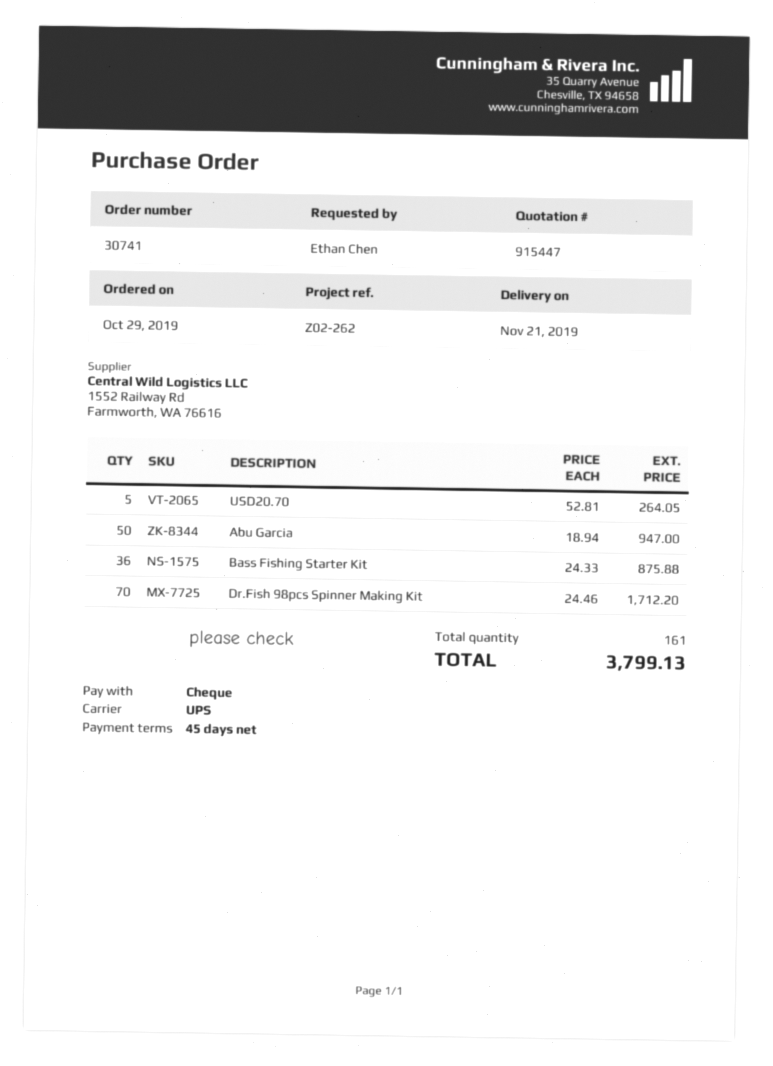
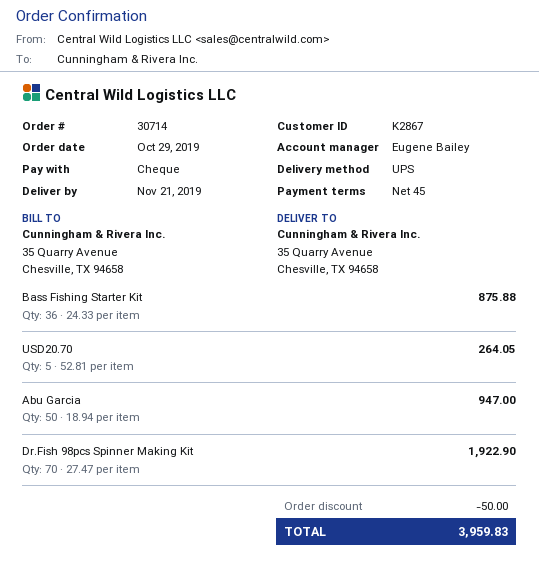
order number: 30741 -> 30714
Dr.Fish 98pcs Spinner Making Kit: 70 x 24.46 = 1712.20 -> 70 x 27.47 = 1922.90
discount: none -> 50.00
total: 3799.13 -> 3959.83

